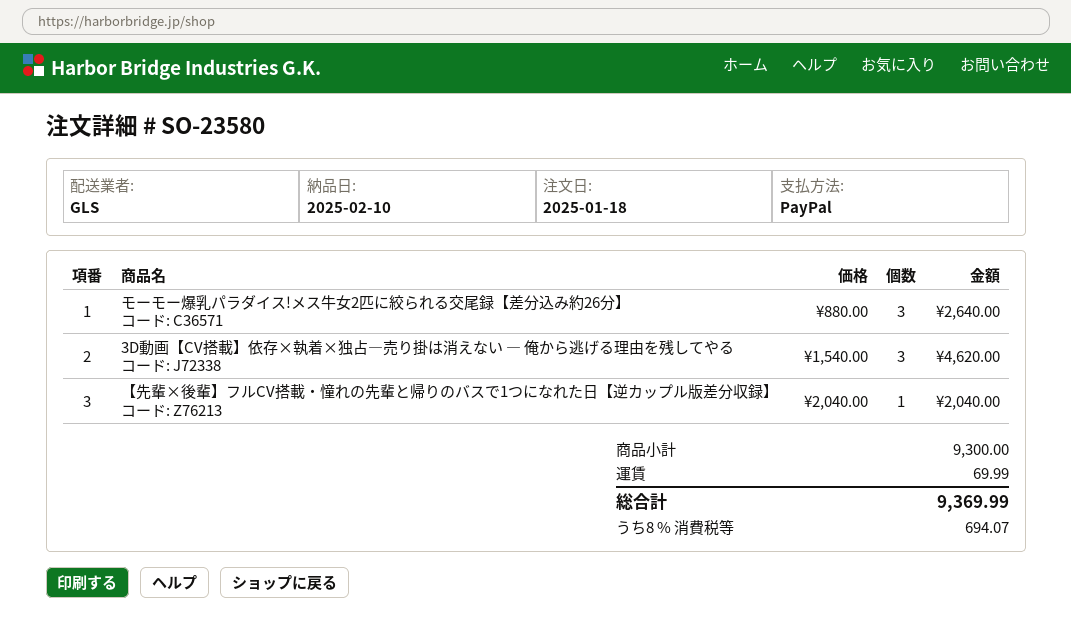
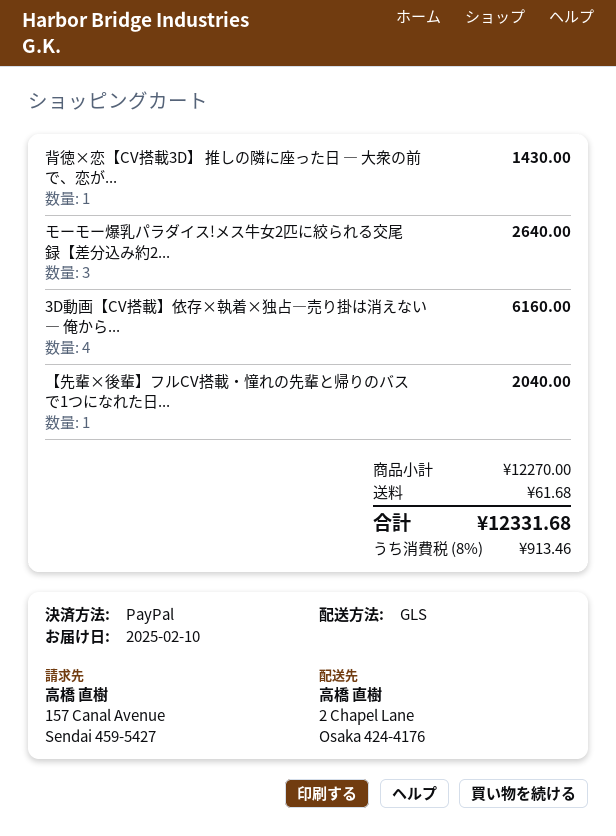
3D動画【CV搭載】依存×執着×独占―売り掛は消えない ― 俺から逃げる理由を残してやる: 3 for 4620.00 -> 4 for 6160.00
背徳×恋【CV搭載3D】 推しの隣に座った日 ― 大衆の前で、恋が...: none -> 1 for 1430.00
subtotal: 9300.00 -> 12270.00
shipping: 69.99 -> 61.68
tax: 8% = 694.07 -> 8% = 913.46
total: 9369.99 -> 12331.68

